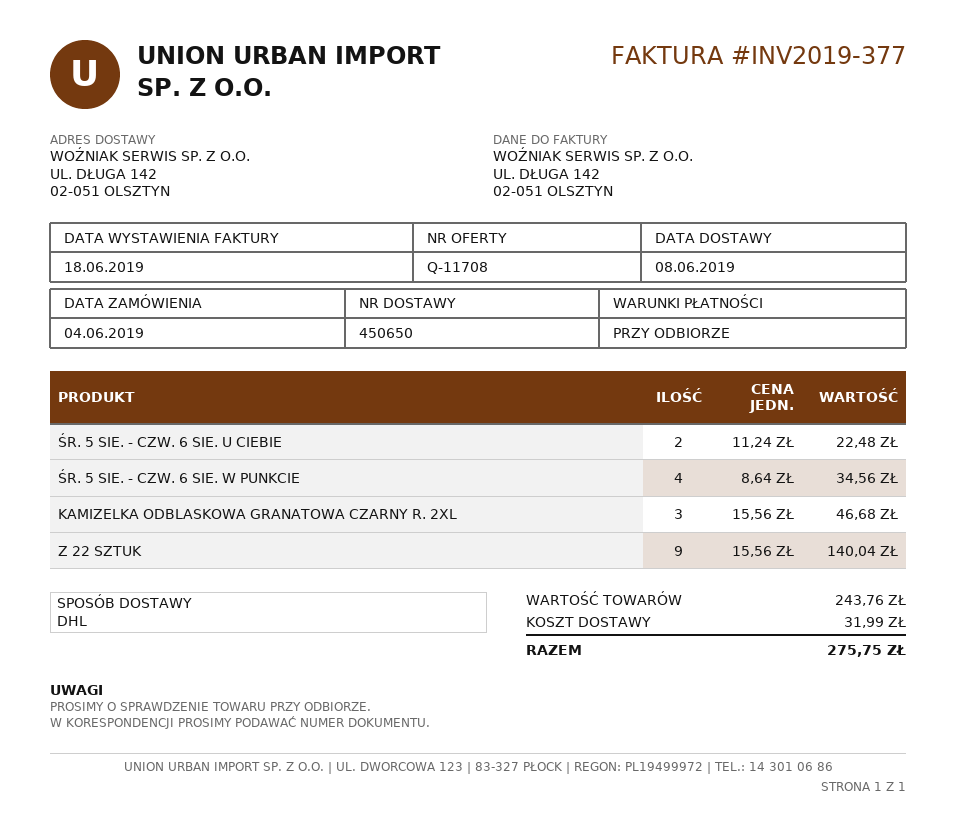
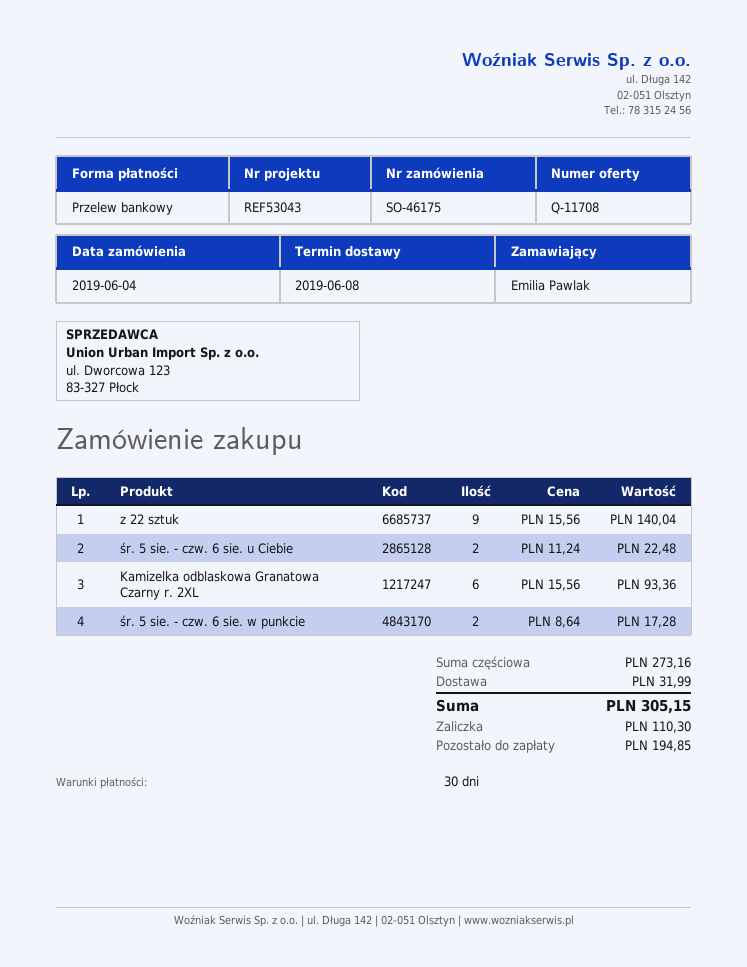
payment terms: on receipt -> 30 days
ŚR. 5 SIE. - CZW. 6 SIE. W PUNKCIE: 4 x 8.64 = 34.56 -> 2 x 8.64 = 17.28
KAMIZELKA ODBLASKOWA GRANATOWA CZARNY R. 2XL: 3 x 15.56 = 46.68 -> 6 x 15.56 = 93.36
subtotal: 243.76 -> 273.16
total: 275.75 -> 305.15

